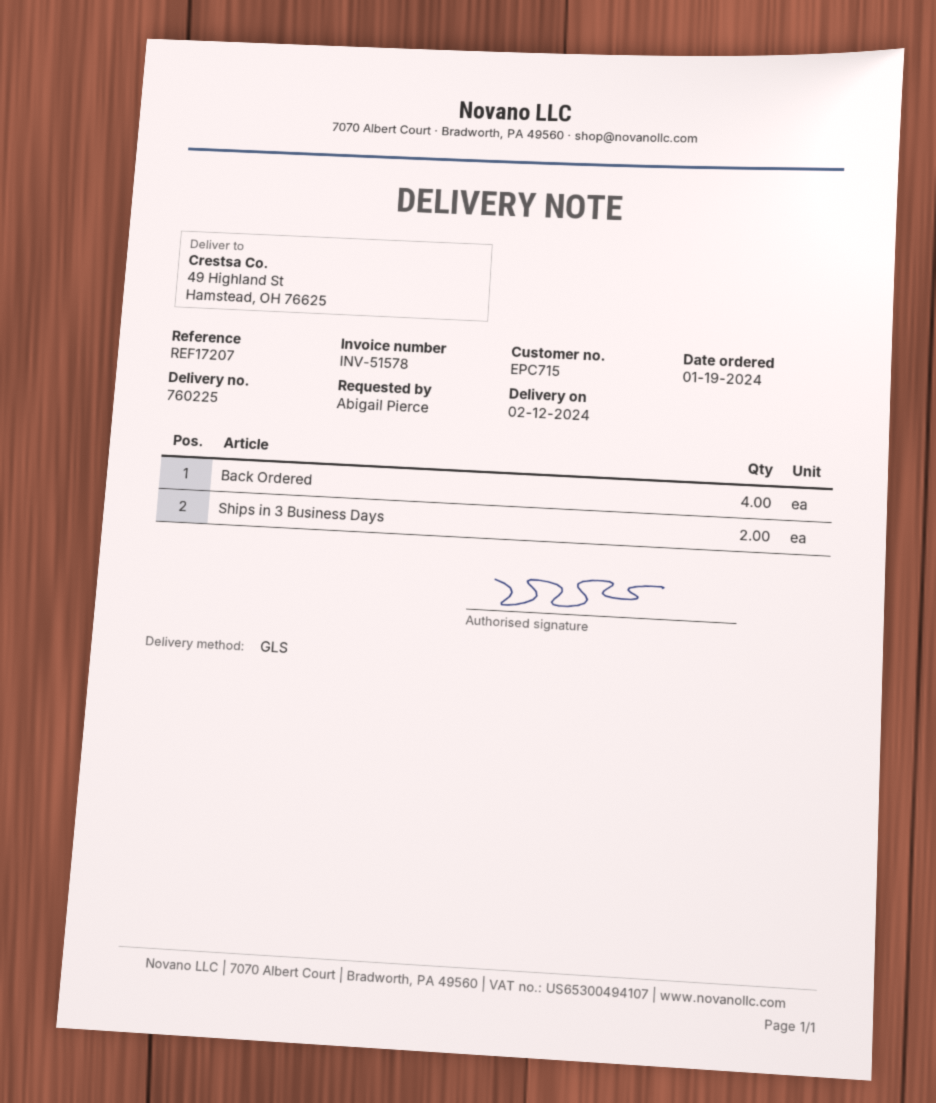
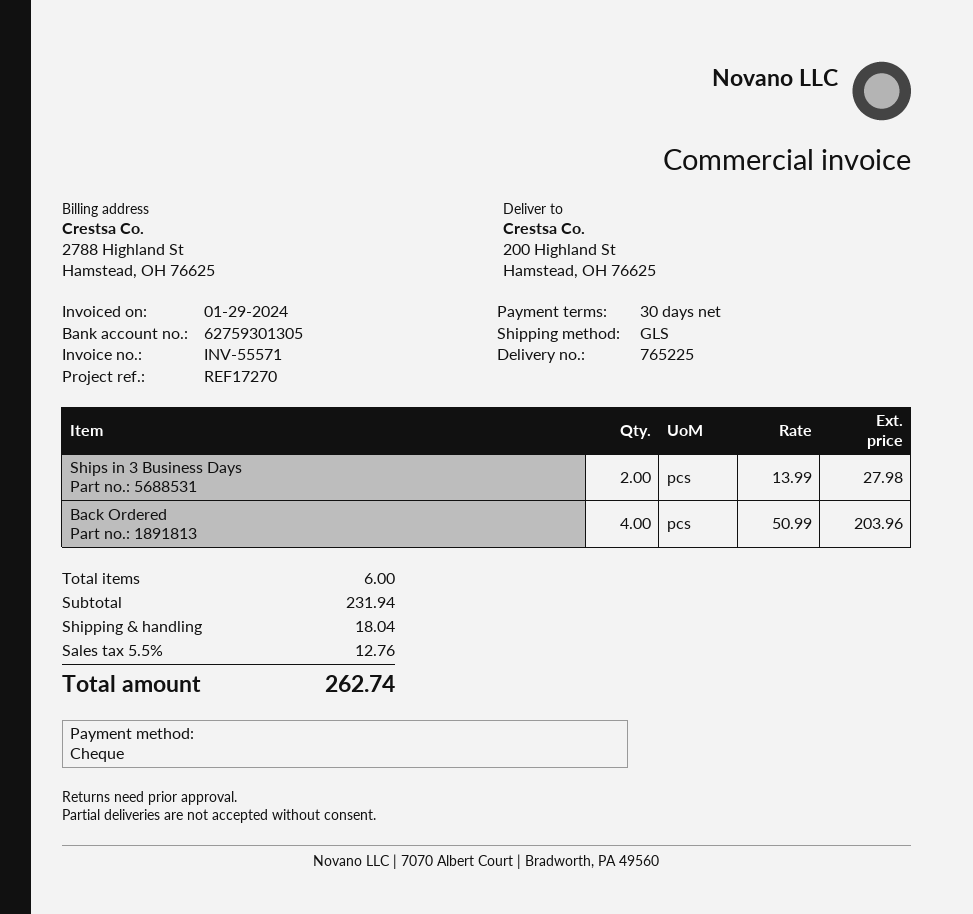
delivery note number: 760225 -> 765225
invoice number: INV-51578 -> INV-55571
reference: REF17207 -> REF17270
ship to: 49 Highland St, Hamstead, OH 76625 -> 200 Highland St, Hamstead, OH 76625

